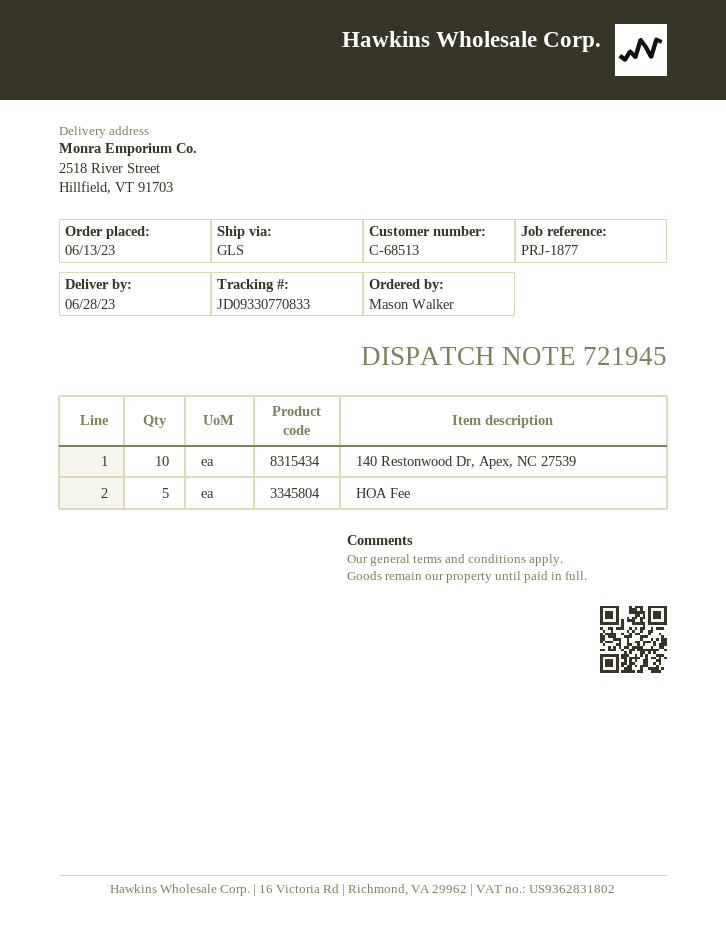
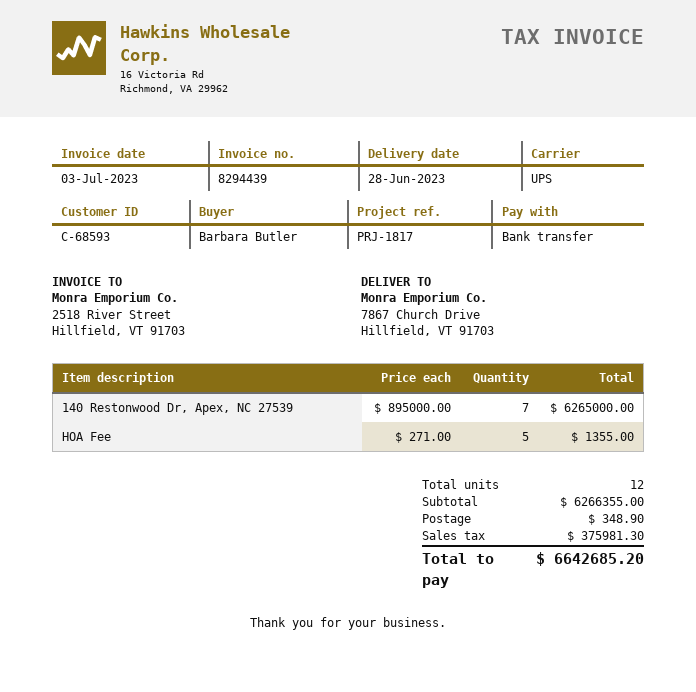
customer number: C-68513 -> C-68593
reference: PRJ-1877 -> PRJ-1817
ordered by: Mason Walker -> Barbara Butler
shipping method: GLS -> UPS
ship to: 2518 River Street, Hillfield, VT 91703 -> 7867 Church Drive, Hillfield, VT 91703
140 Restonwood Dr, Apex, NC 27539: 10 -> 7

